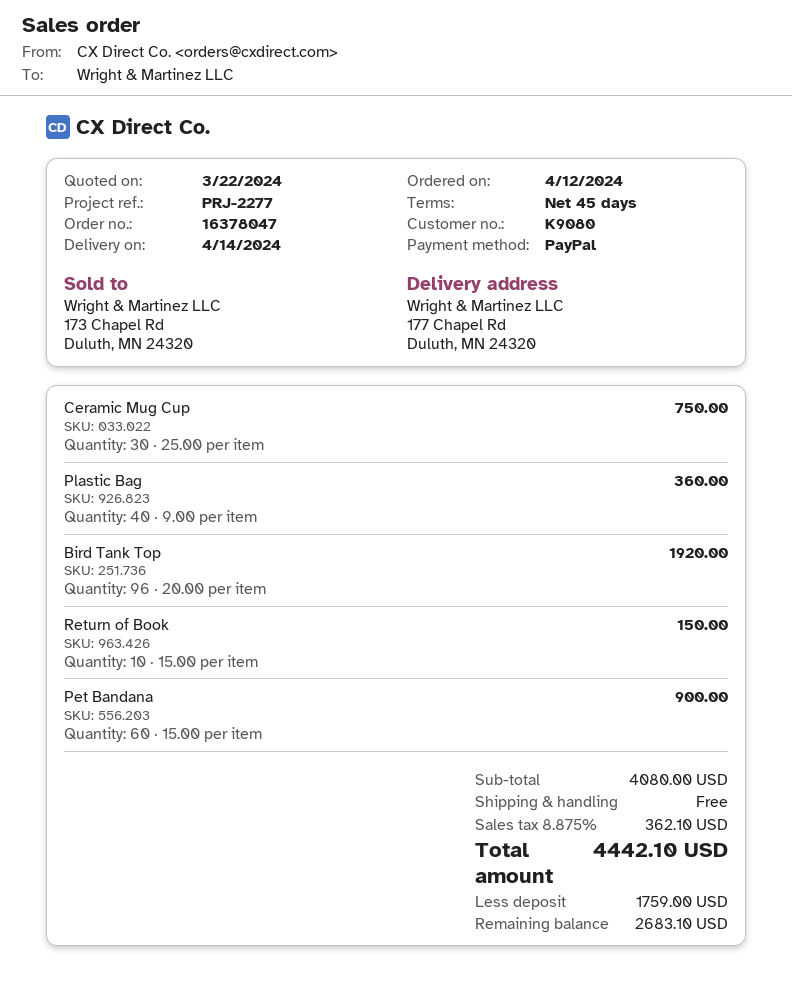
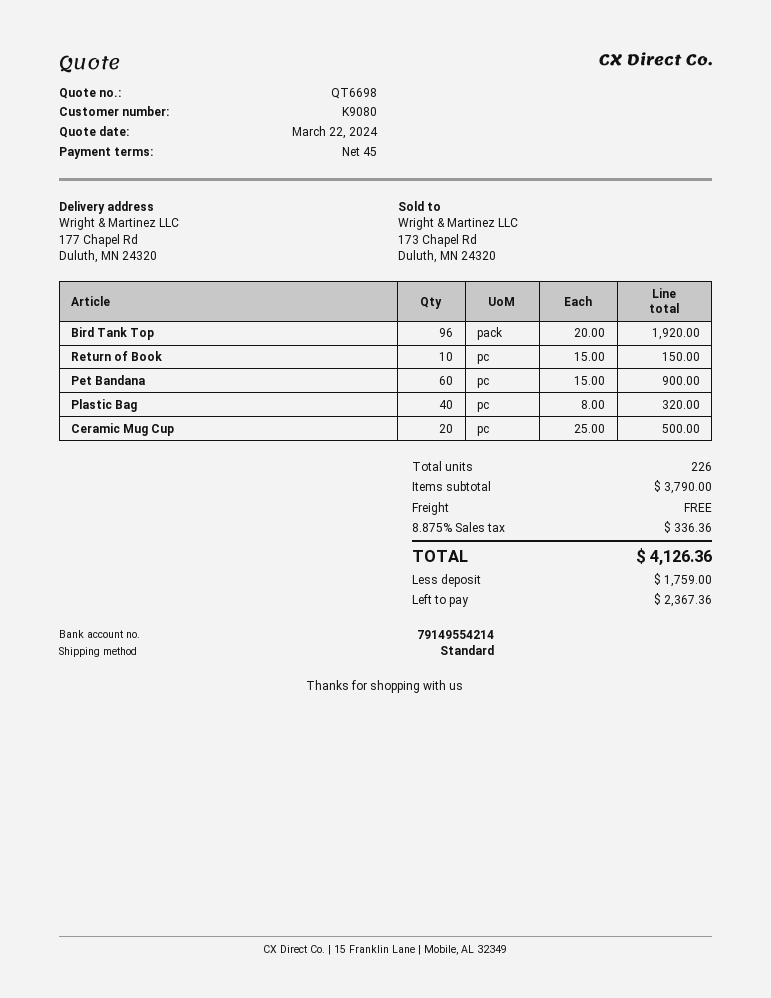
Ceramic Mug Cup: 30 x 25.00 = 750.00 -> 20 x 25.00 = 500.00
Plastic Bag: 40 x 9.00 = 360.00 -> 40 x 8.00 = 320.00
subtotal: 4080.00 -> 3790.00
tax: 8.875% = 362.10 -> 8.875% = 336.36
total: 4442.10 -> 4126.36
balance: 2683.10 -> 2367.36

